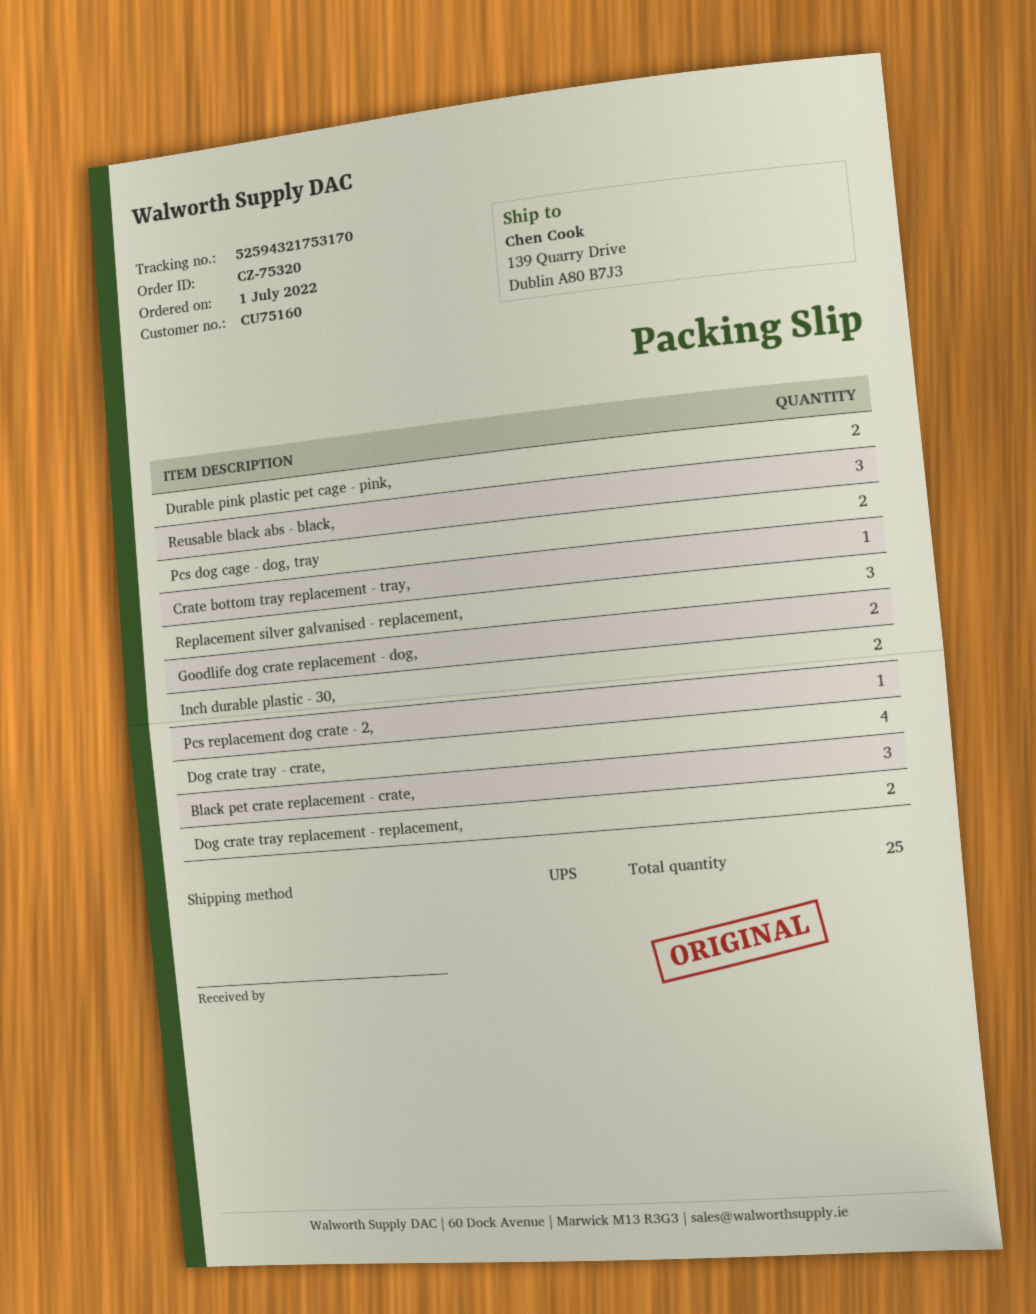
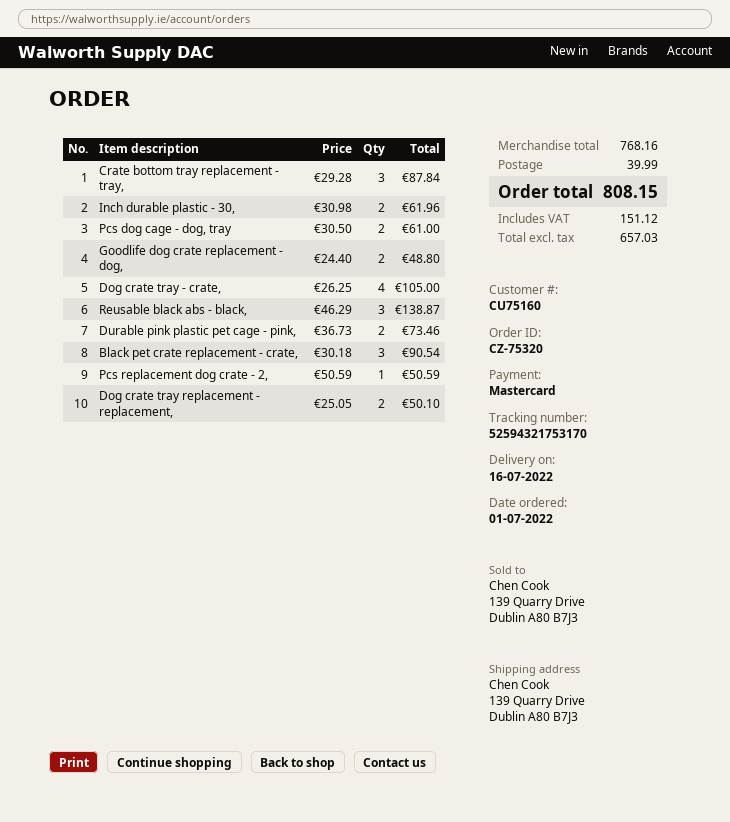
Crate bottom tray replacement - tray,: 1 -> 3
Replacement silver galvanised - replacement,: 3 -> none

